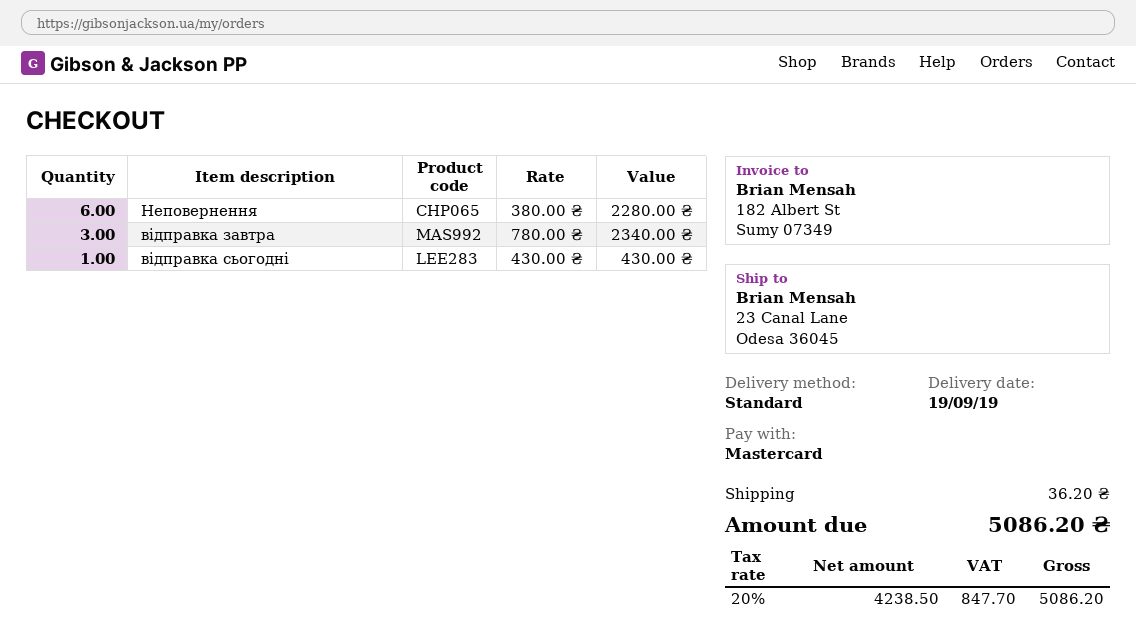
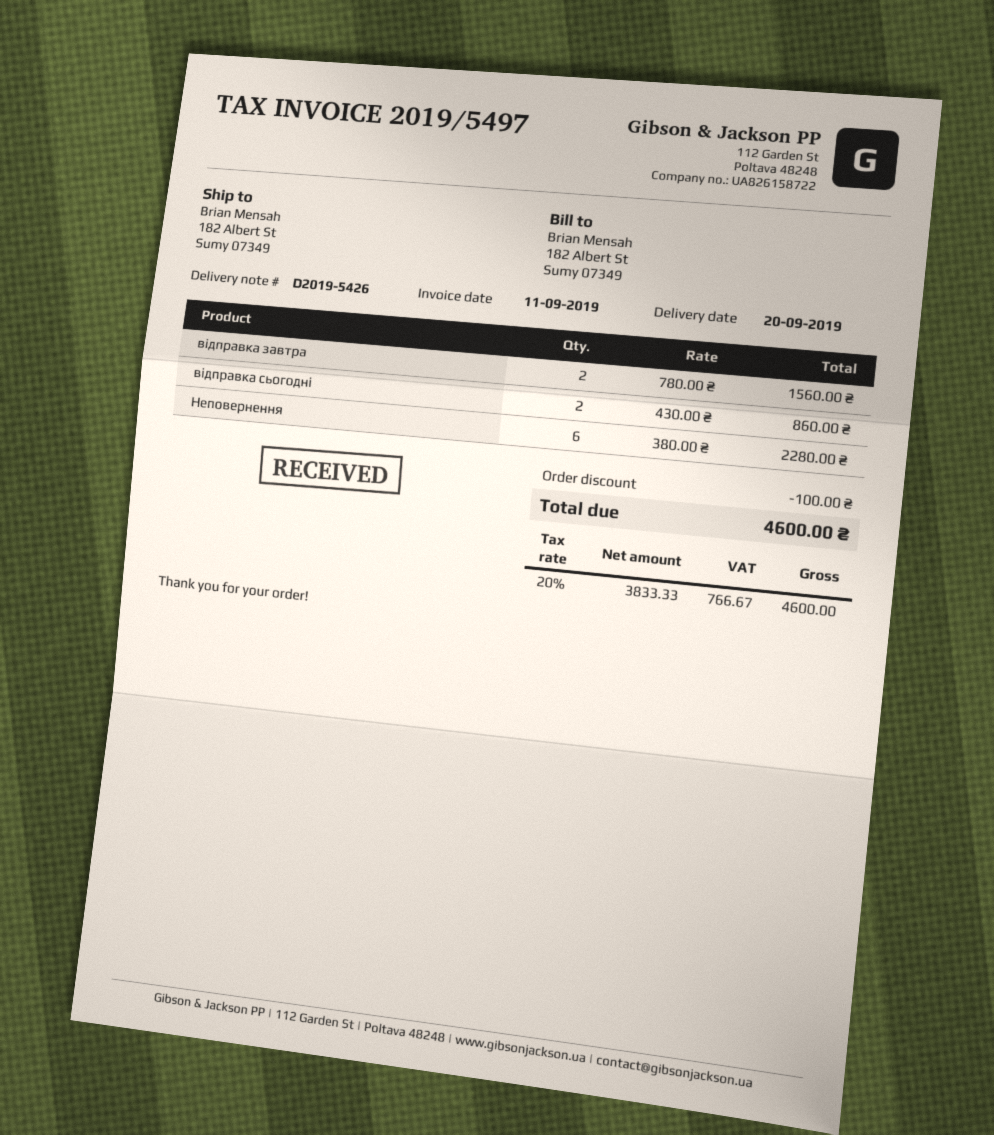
delivery date: 2019-09-19 -> 2019-09-20
ship to: 23 Canal Lane, Odesa 36045 -> 182 Albert St, Sumy 07349
відправка завтра: 3 x 780.00 = 2340.00 -> 2 x 780.00 = 1560.00
відправка сьогодні: 1 x 430.00 = 430.00 -> 2 x 430.00 = 860.00
discount: none -> 100.00
shipping: 36.20 -> none
net: 4238.50 -> 3833.33
tax: 20% = 847.70 -> 20% = 766.67
total: 5086.20 -> 4600.00

